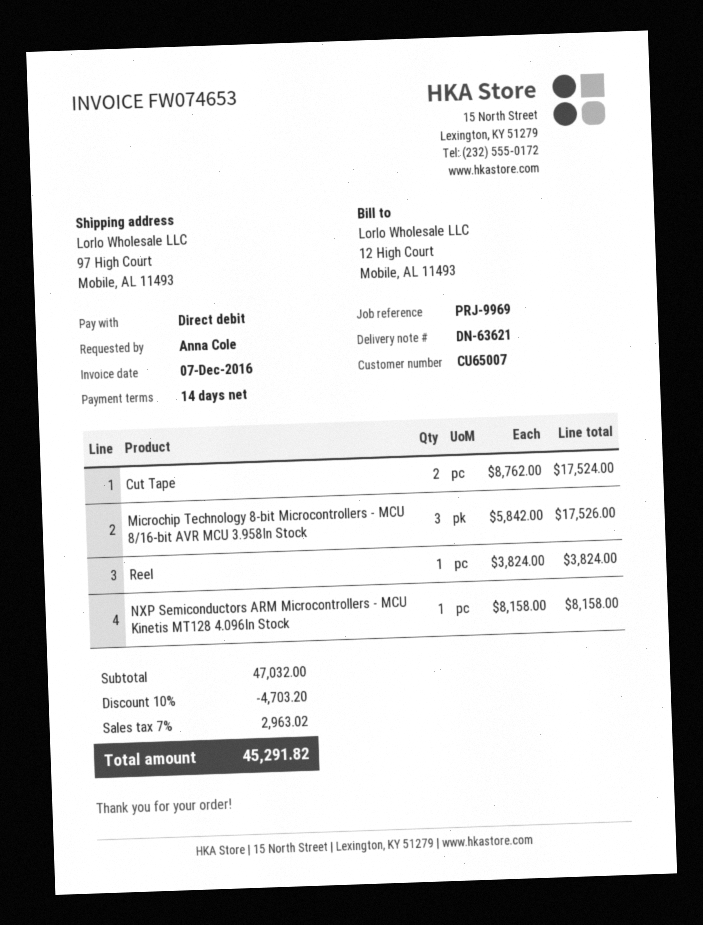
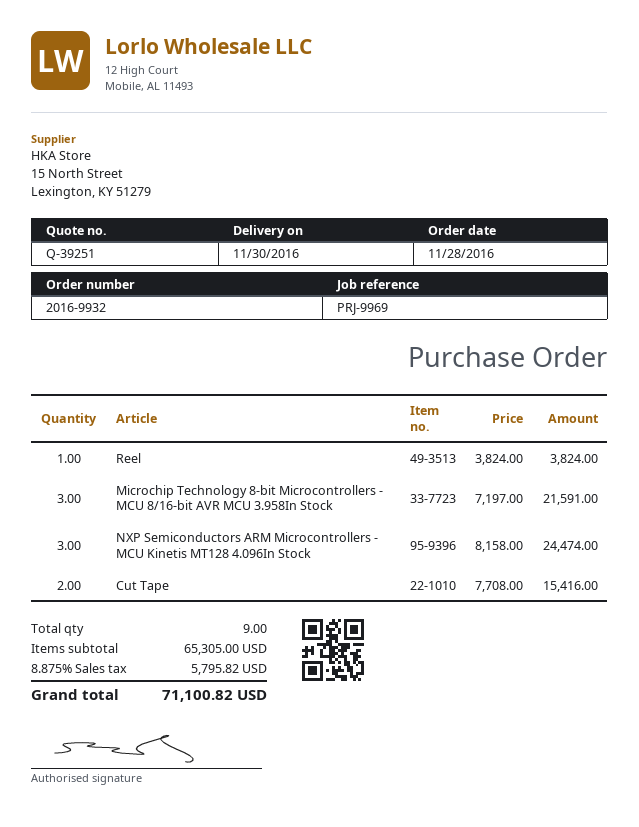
Cut Tape: 2 x 8762.00 = 17524.00 -> 2 x 7708.00 = 15416.00
Microchip Technology 8-bit Microcontrollers - MCU 8/16-bit AVR MCU 3.958In Stock: 3 x 5842.00 = 17526.00 -> 3 x 7197.00 = 21591.00
NXP Semiconductors ARM Microcontrollers - MCU Kinetis MT128 4.096In Stock: 1 x 8158.00 = 8158.00 -> 3 x 8158.00 = 24474.00
subtotal: 47032.00 -> 65305.00
discount: 10% = 4703.20 -> none
tax: 7% = 2963.02 -> 8.875% = 5795.82
total: 45291.82 -> 71100.82

